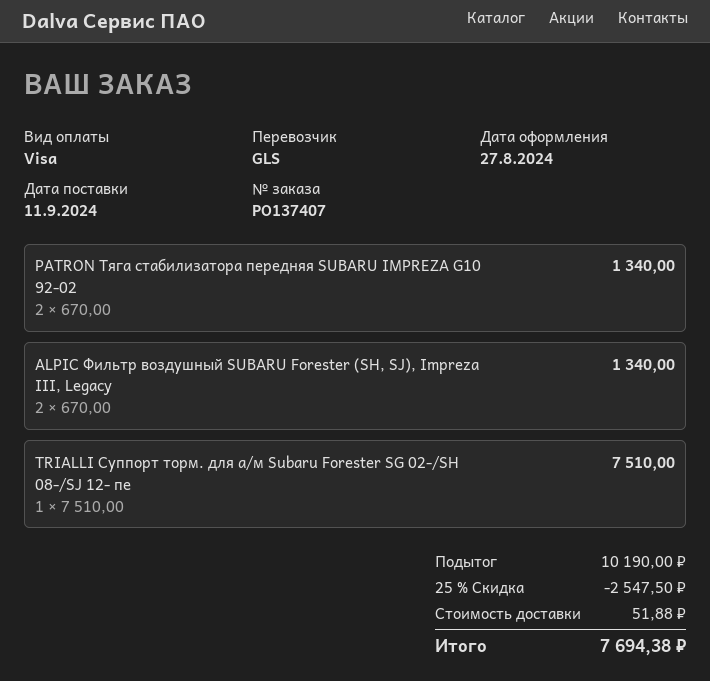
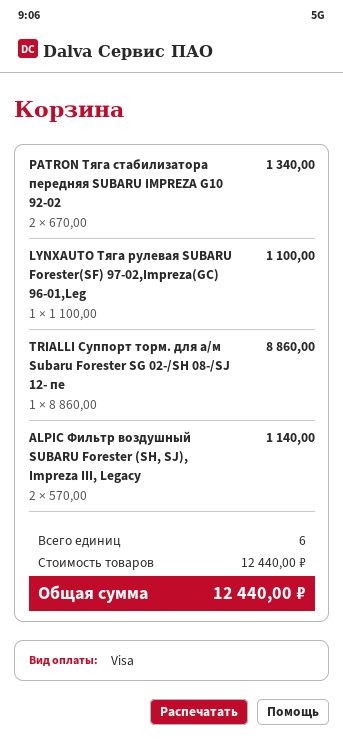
ALPIC Фильтр воздушный SUBARU Forester (SH, SJ), Impreza III, Legacy: 2 x 670.00 = 1340.00 -> 2 x 570.00 = 1140.00
TRIALLI Суппорт торм. для а/м Subaru Forester SG 02-/SH 08-/SJ 12- пе: 1 x 7510.00 = 7510.00 -> 1 x 8860.00 = 8860.00
LYNXAUTO Тяга рулевая SUBARU Forester(SF) 97-02,Impreza(GC) 96-01,Leg: none -> 1 x 1100.00 = 1100.00
subtotal: 10190.00 -> 12440.00
discount: 25% = 2547.50 -> none
shipping: 51.88 -> none
total: 7694.38 -> 12440.00

